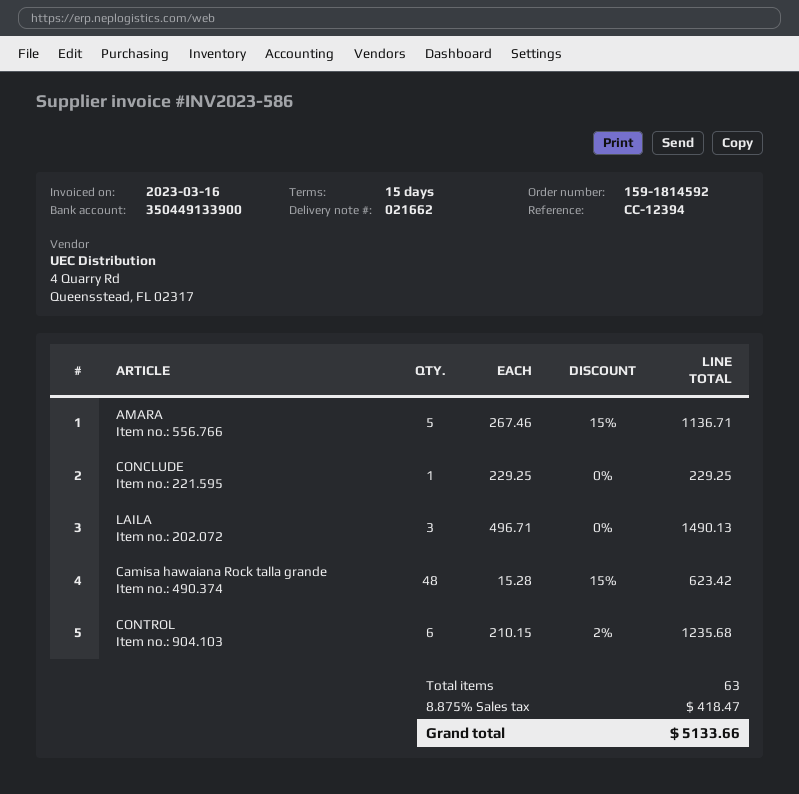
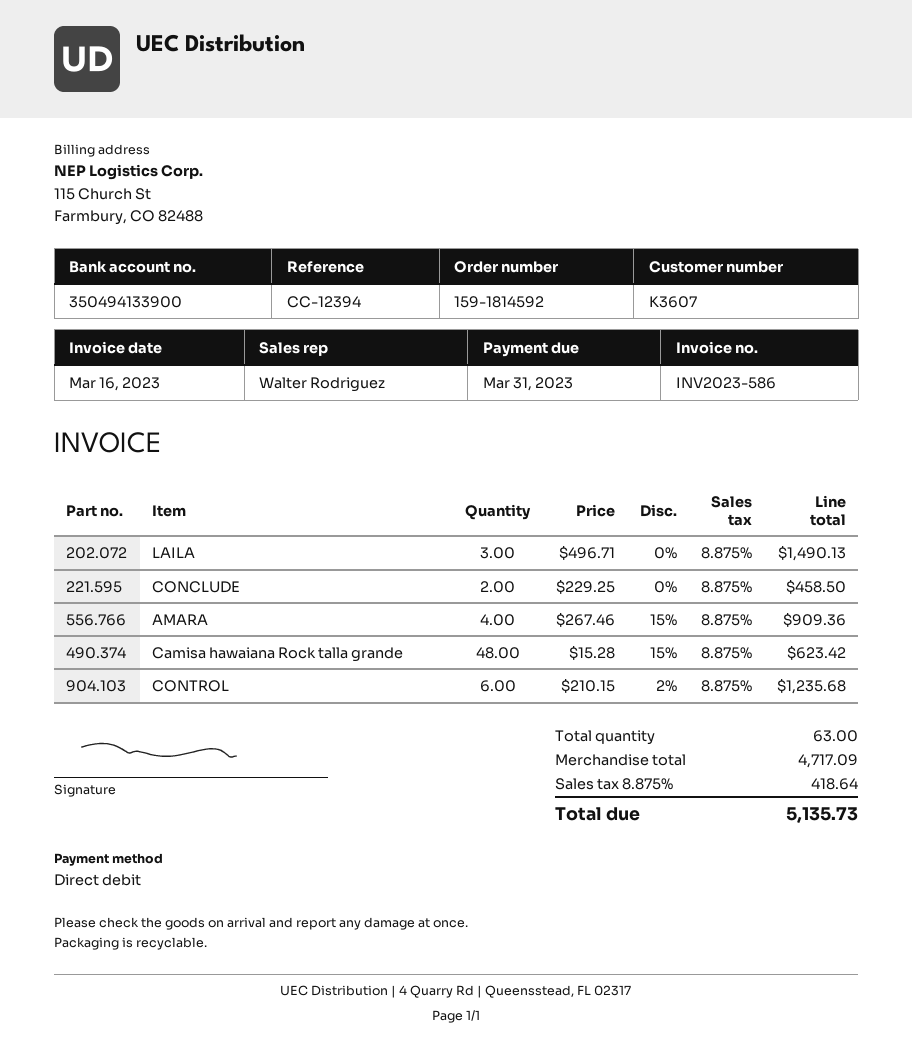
bank account: 350449133900 -> 350494133900
AMARA: 5 x 267.46 - 15% = 1136.71 -> 4 x 267.46 - 15% = 909.36
CONCLUDE: 1 x 229.25 = 229.25 -> 2 x 229.25 = 458.50
tax: 8.875% = 418.47 -> 8.875% = 418.64
total: 5133.66 -> 5135.73

